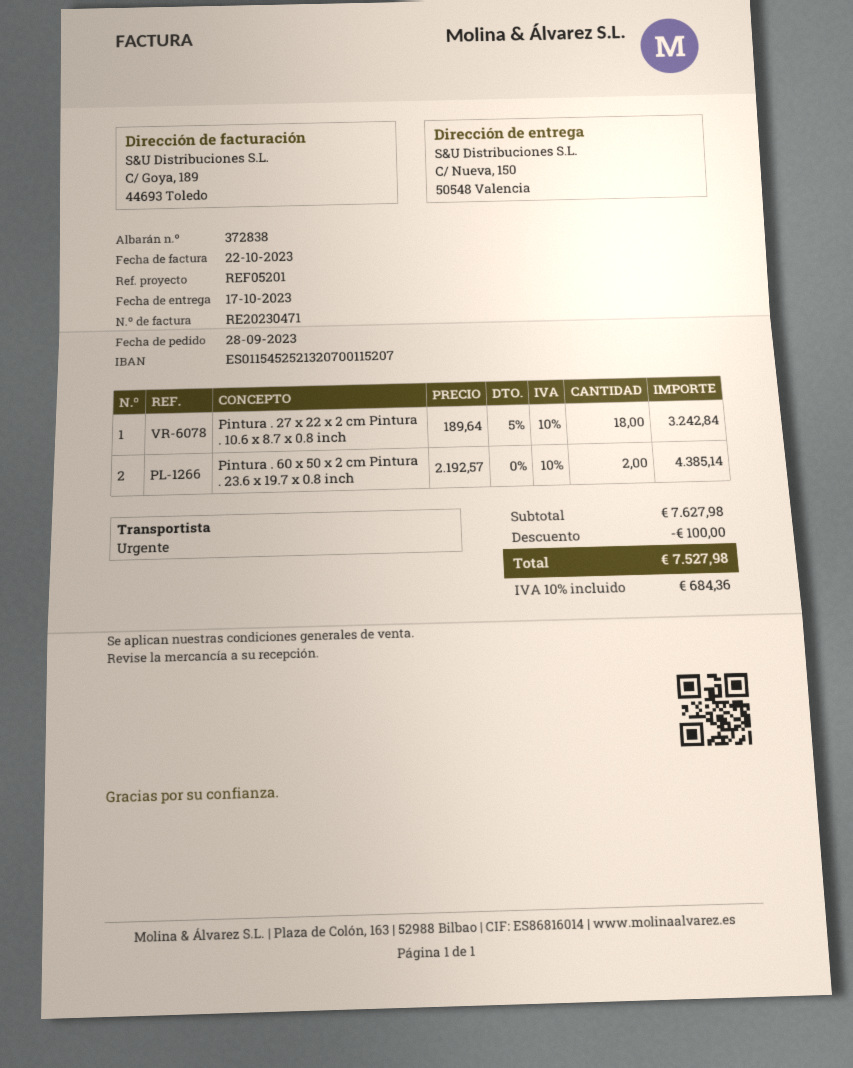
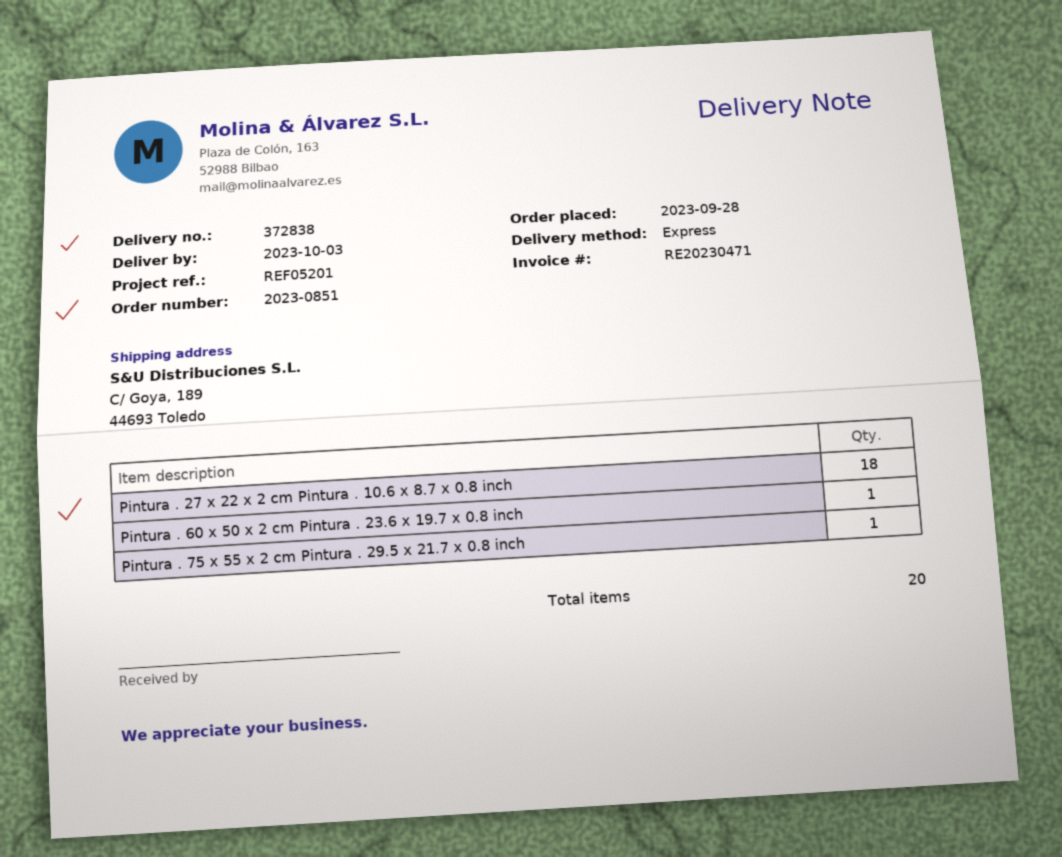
delivery date: 2023-10-17 -> 2023-10-03
ship to: C/ Nueva, 150, 50548 Valencia -> C/ Goya, 189, 44693 Toledo
Pintura . 60 x 50 x 2 cm Pintura . 23.6 x 19.7 x 0.8 inch: 2 -> 1
Pintura . 75 x 55 x 2 cm Pintura . 29.5 x 21.7 x 0.8 inch: none -> 1

